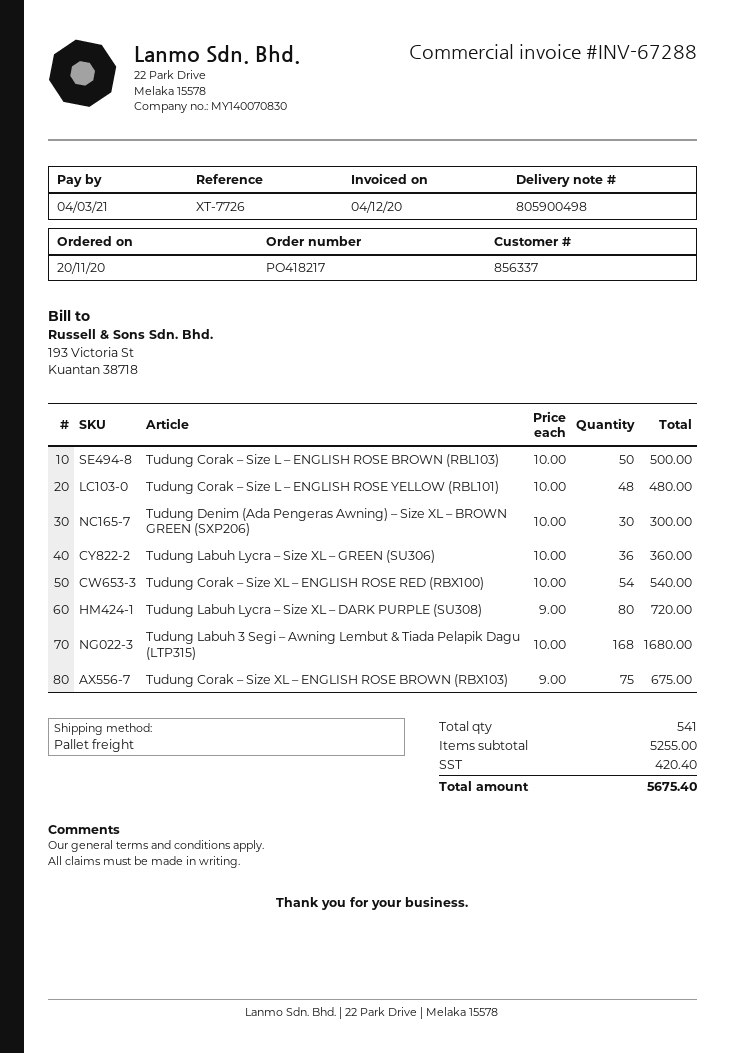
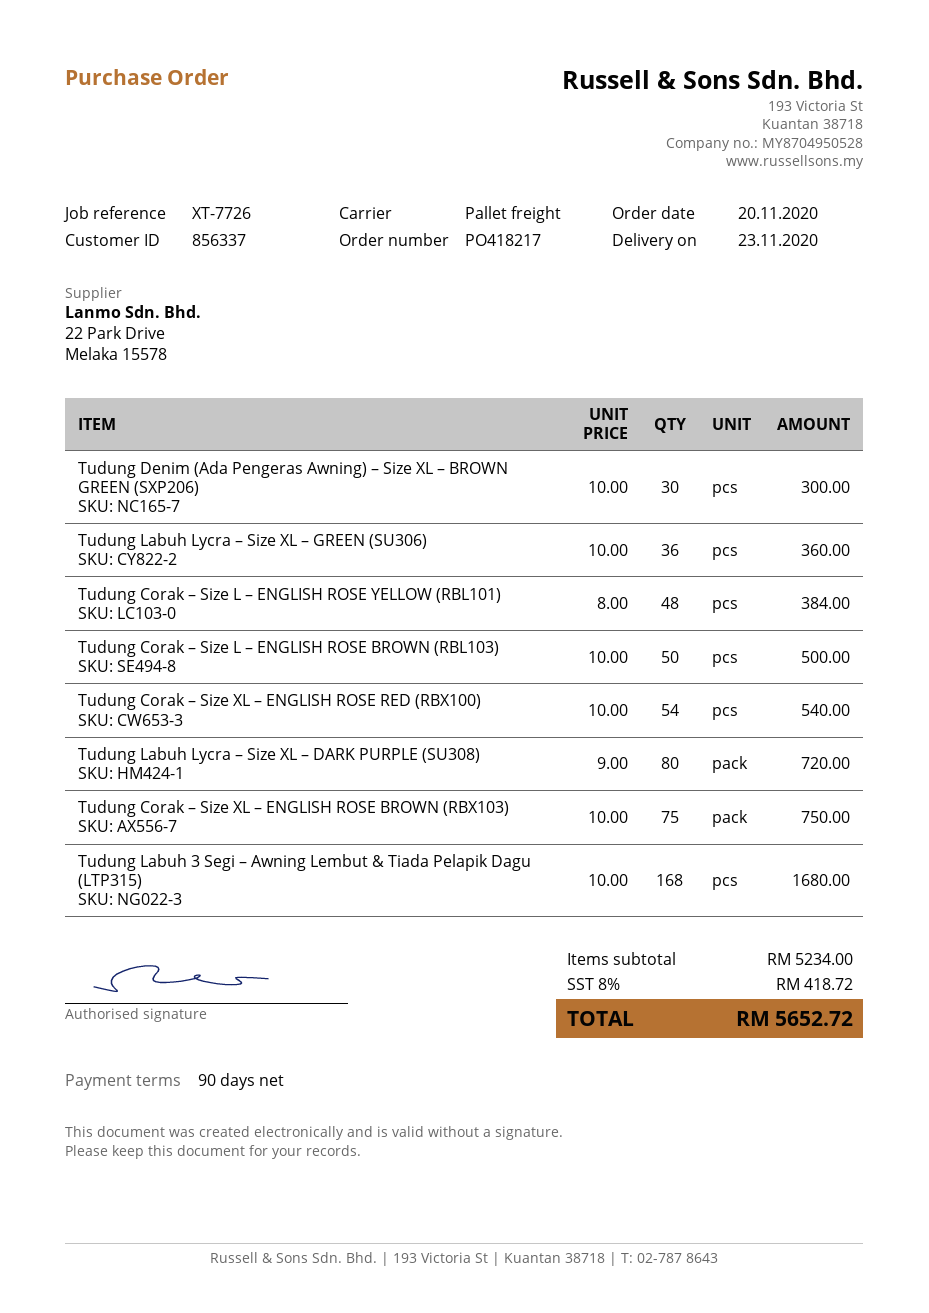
Tudung Corak – Size L – ENGLISH ROSE YELLOW (RBL101): 48 x 10.00 = 480.00 -> 48 x 8.00 = 384.00
Tudung Corak – Size XL – ENGLISH ROSE BROWN (RBX103): 75 x 9.00 = 675.00 -> 75 x 10.00 = 750.00
subtotal: 5255.00 -> 5234.00
tax: 420.40 -> 418.72
total: 5675.40 -> 5652.72

